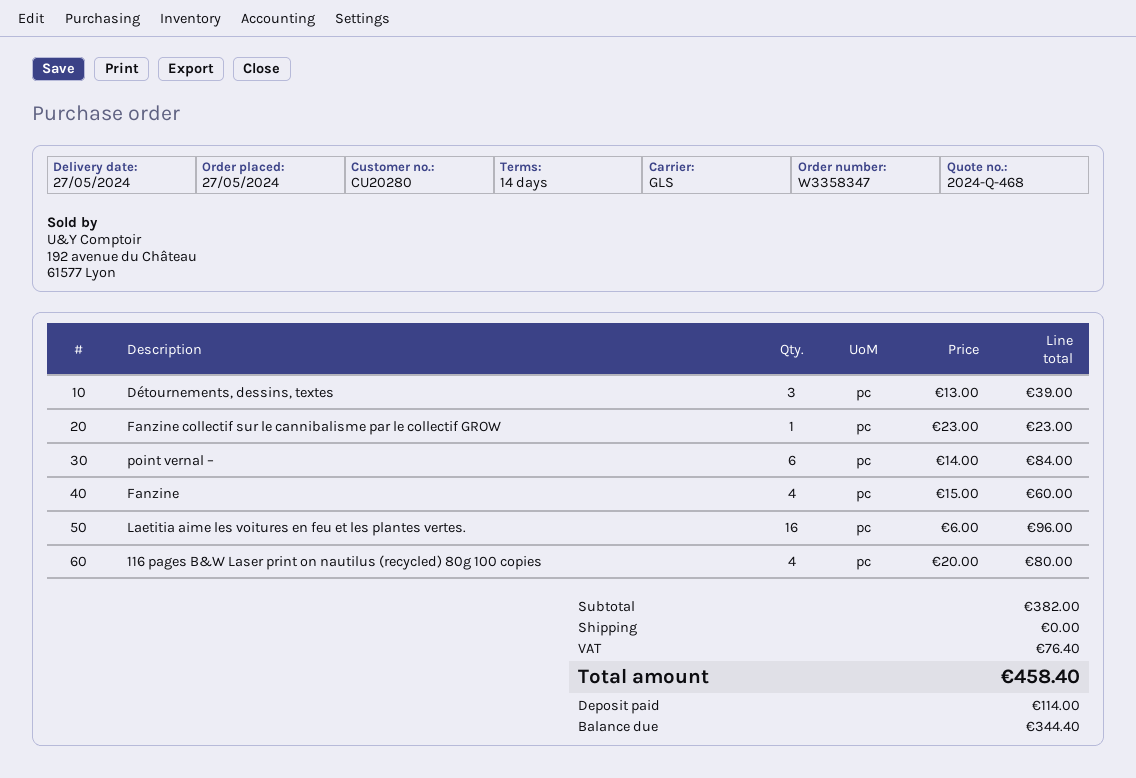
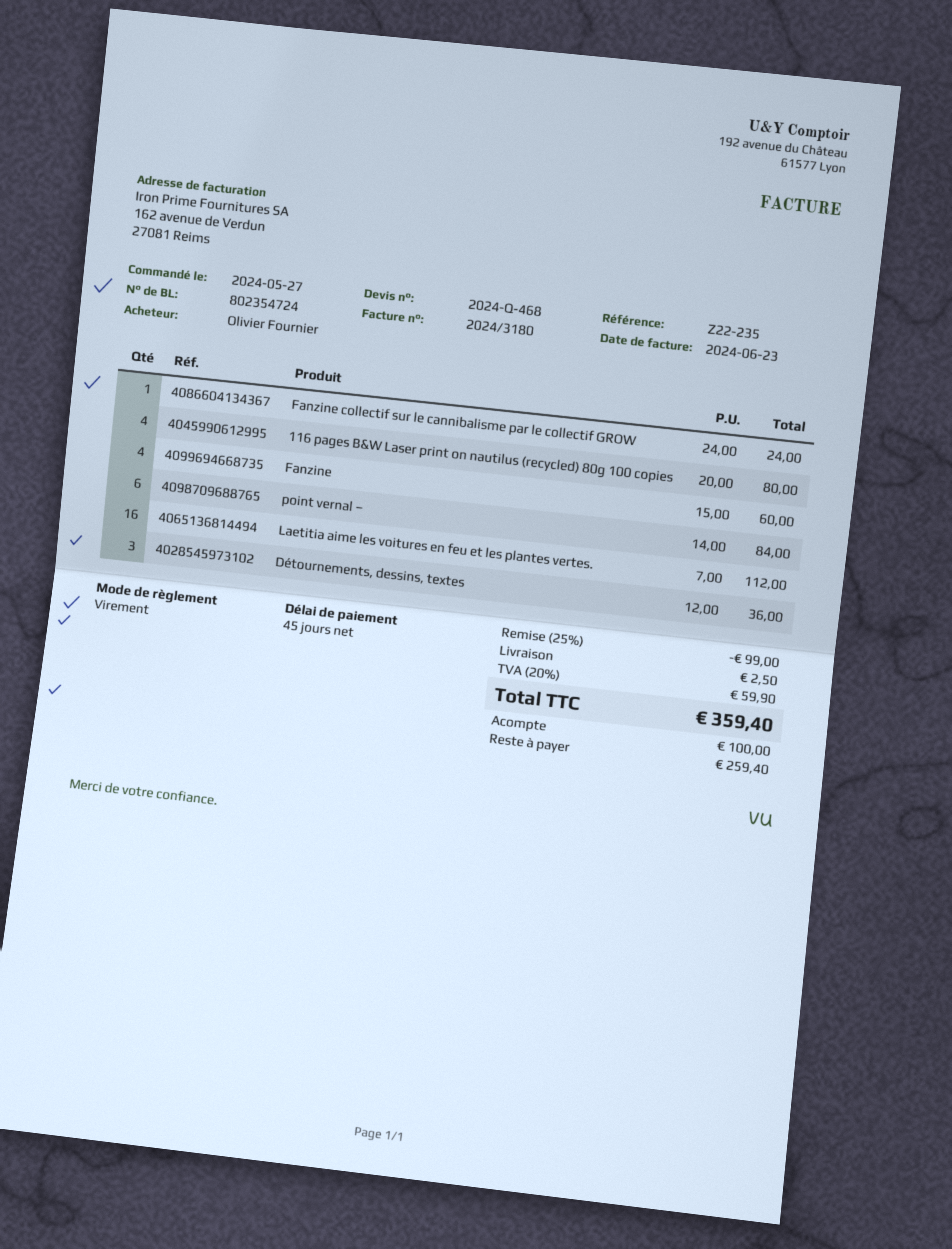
payment terms: 14 days -> 45 days
Détournements, dessins, textes: 3 x 13.00 = 39.00 -> 3 x 12.00 = 36.00
Fanzine collectif sur le cannibalisme par le collectif GROW: 1 x 23.00 = 23.00 -> 1 x 24.00 = 24.00
Laetitia aime les voitures en feu et les plantes vertes.: 16 x 6.00 = 96.00 -> 16 x 7.00 = 112.00
discount: none -> 25% = 99.00
shipping: 0.00 -> 2.50
tax: 76.40 -> 59.90
total: 458.40 -> 359.40
deposit: 114.00 -> 100.00
balance: 344.40 -> 259.40

